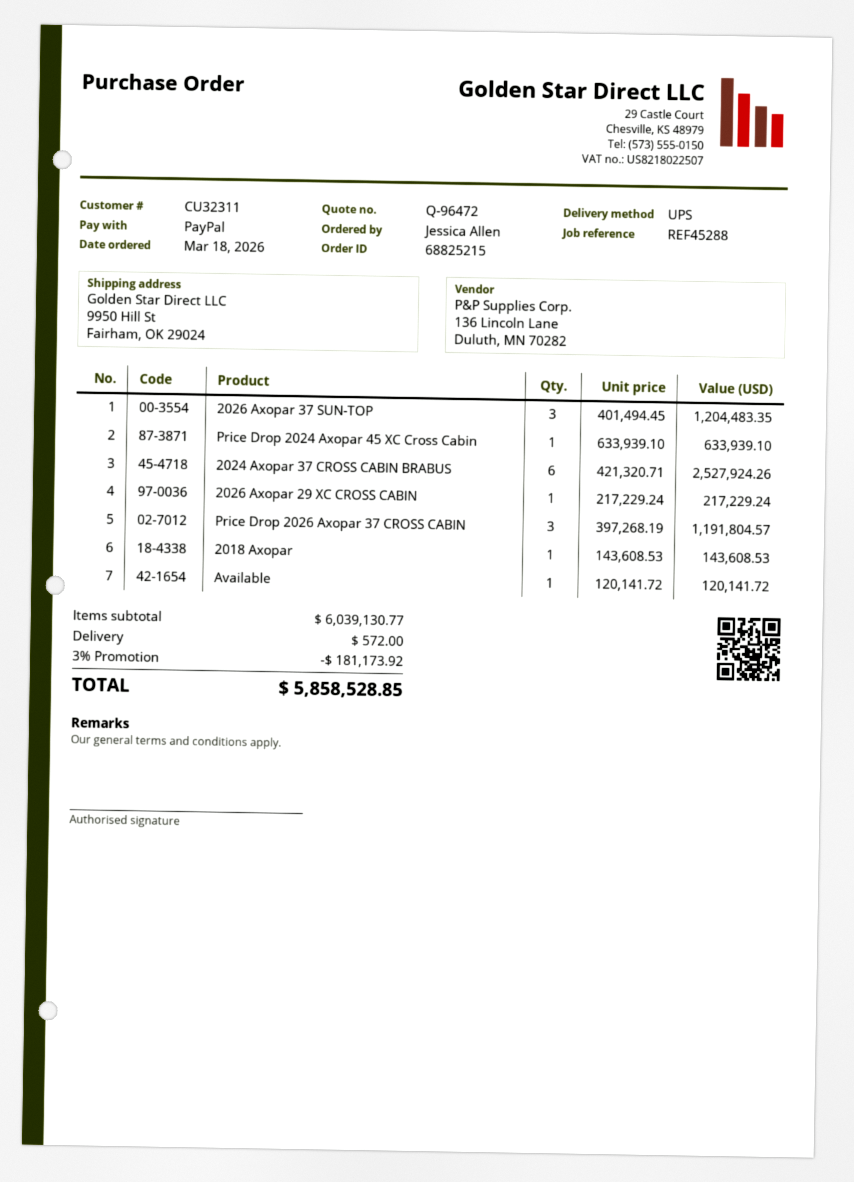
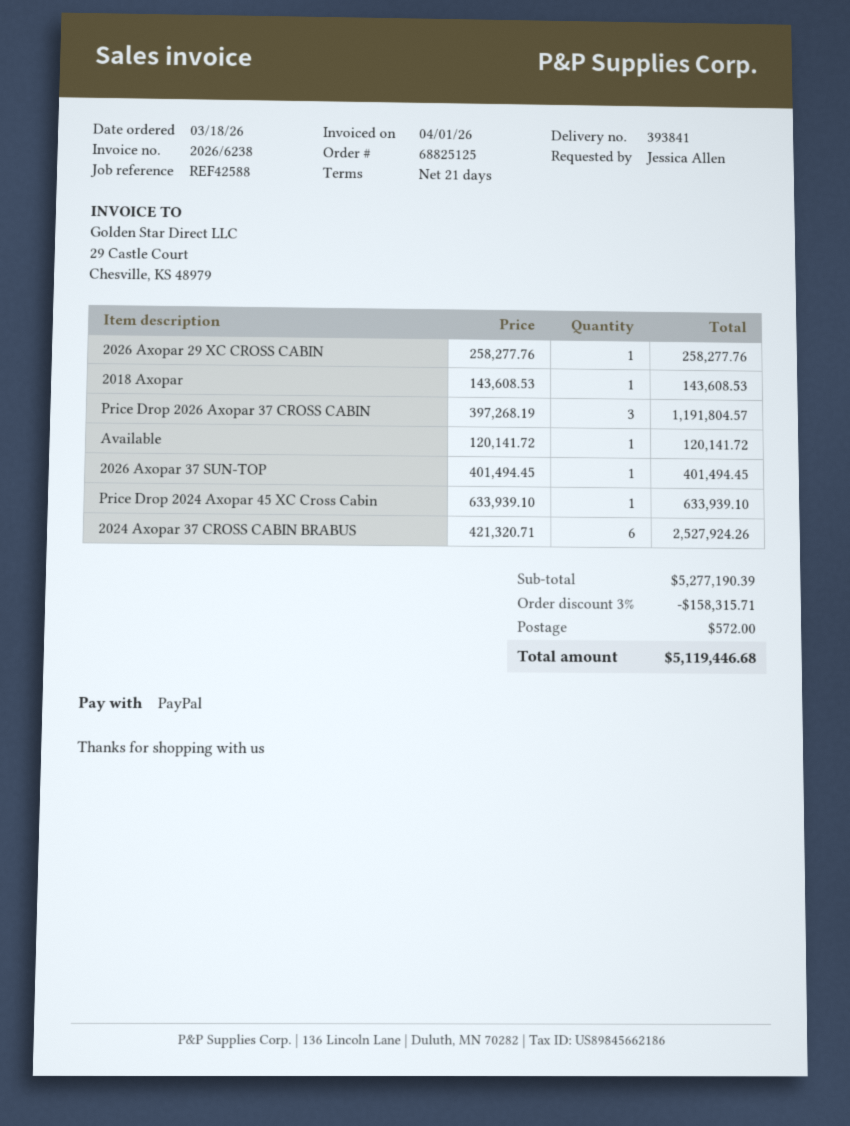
order number: 68825215 -> 68825125
reference: REF45288 -> REF42588
2026 Axopar 37 SUN-TOP: 3 x 401494.45 = 1204483.35 -> 1 x 401494.45 = 401494.45
2026 Axopar 29 XC CROSS CABIN: 1 x 217229.24 = 217229.24 -> 1 x 258277.76 = 258277.76
subtotal: 6039130.77 -> 5277190.39
discount: 3% = 181173.92 -> 3% = 158315.71
total: 5858528.85 -> 5119446.68

